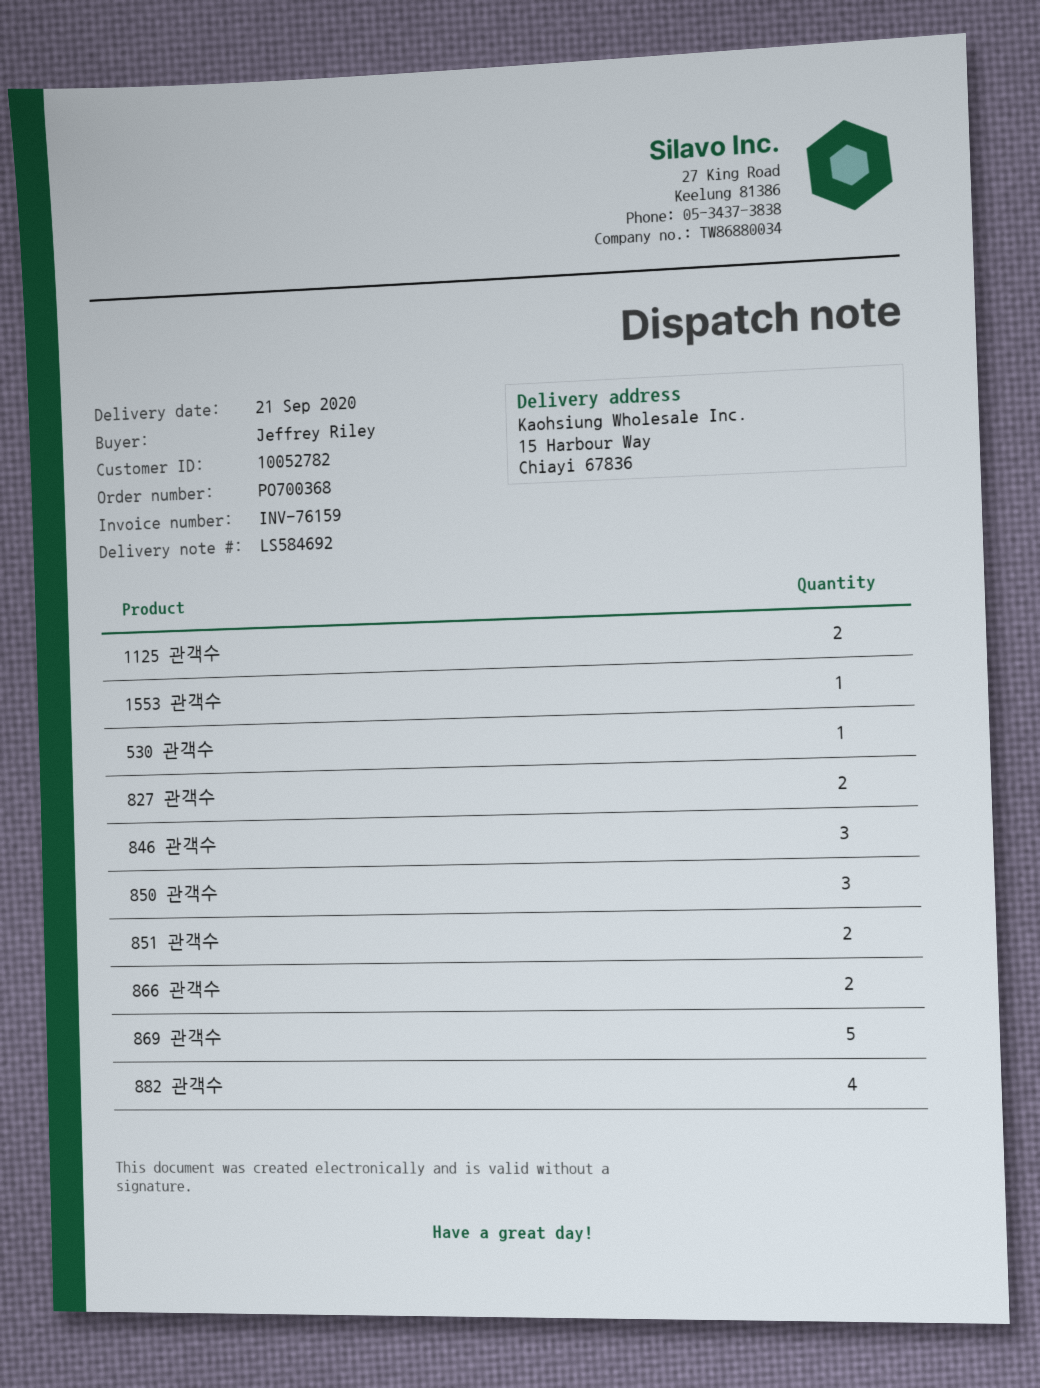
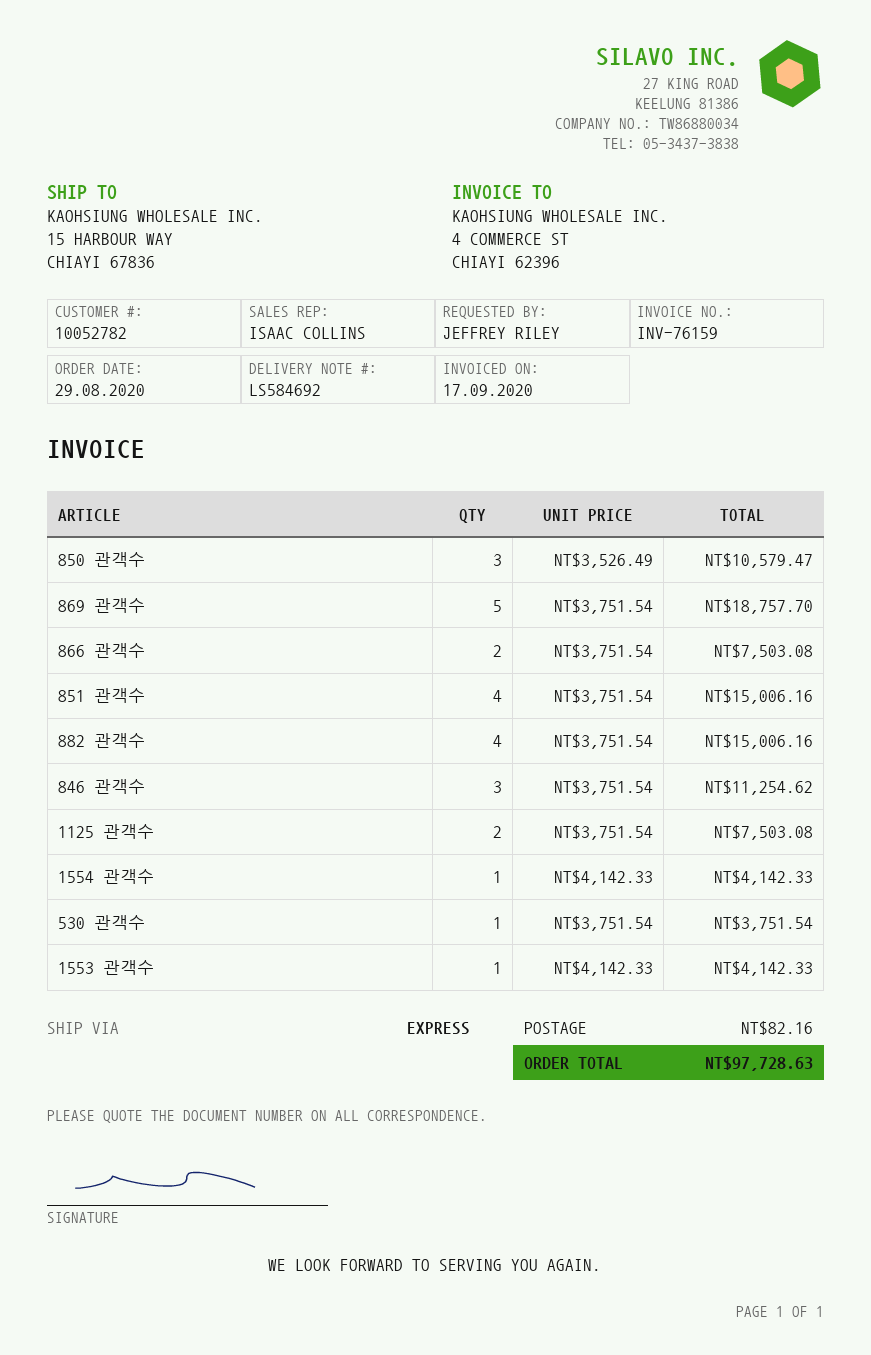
827 관객수: 2 -> none
851 관객수: 2 -> 4
1554 관객수: none -> 1

